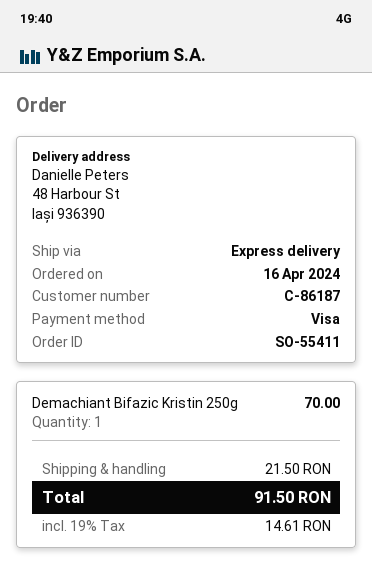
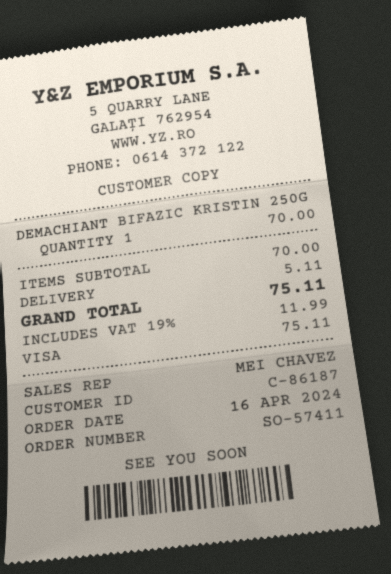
order number: SO-55411 -> SO-57411
shipping: 21.50 -> 5.11
tax: 19% = 14.61 -> 19% = 11.99
total: 91.50 -> 75.11

